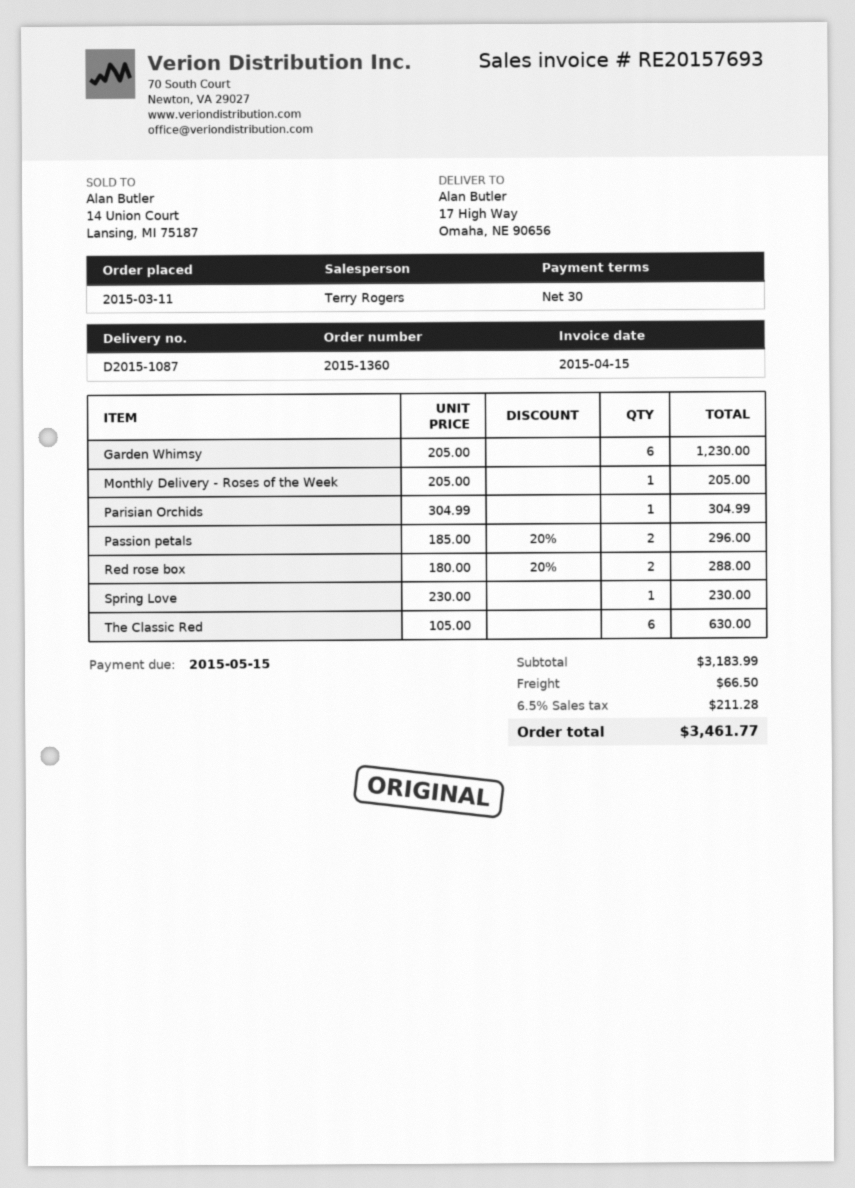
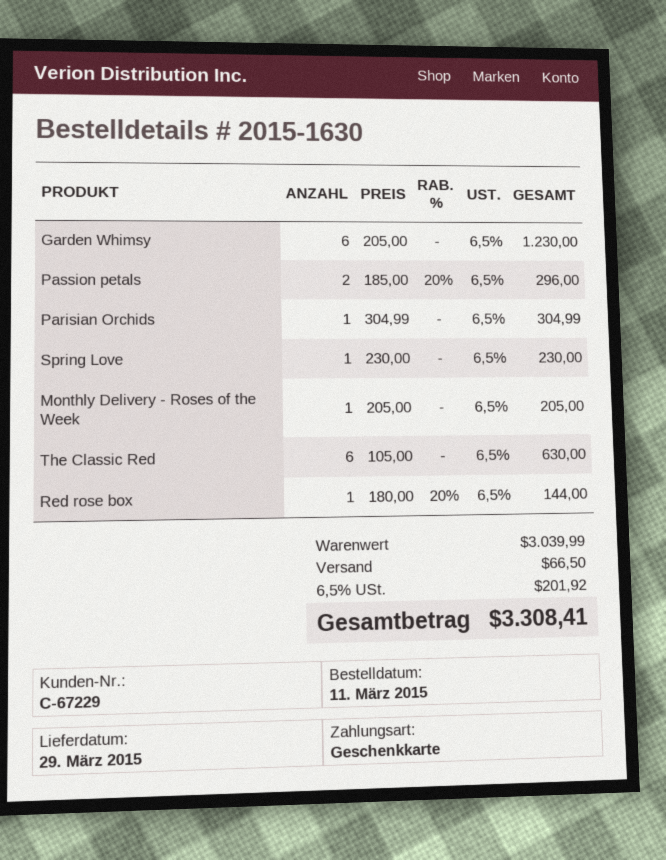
order number: 2015-1360 -> 2015-1630
Red rose box: 2 x 180.00 - 20% = 288.00 -> 1 x 180.00 - 20% = 144.00
subtotal: 3183.99 -> 3039.99
tax: 6.5% = 211.28 -> 6.5% = 201.92
total: 3461.77 -> 3308.41

